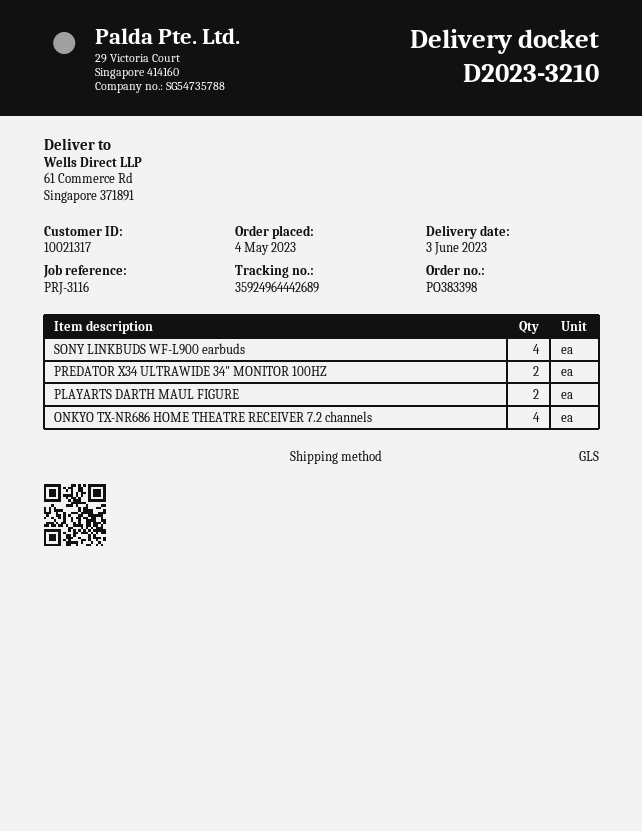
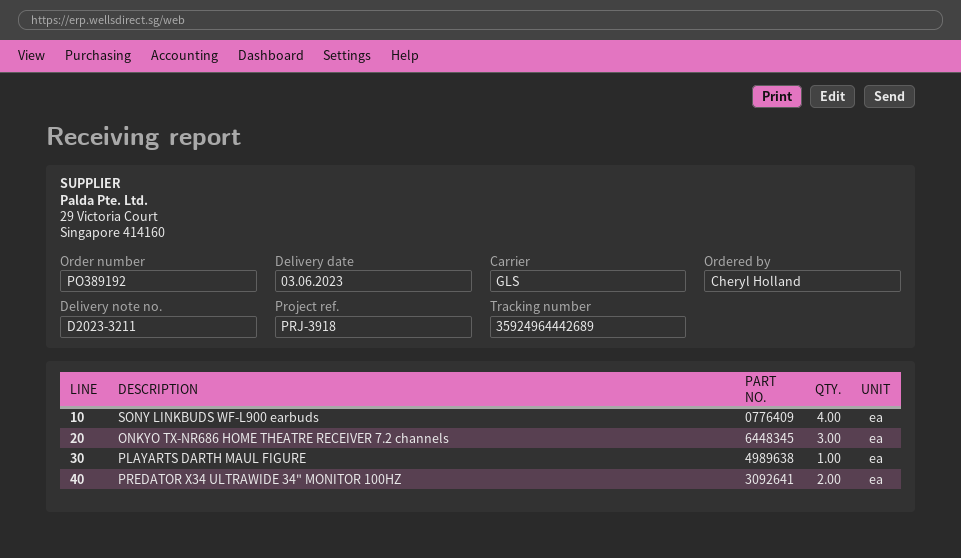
order number: PO383398 -> PO389192
delivery note number: D2023-3210 -> D2023-3211
reference: PRJ-3116 -> PRJ-3918
PLAYARTS DARTH MAUL FIGURE: 2 -> 1
ONKYO TX-NR686 HOME THEATRE RECEIVER 7.2 channels: 4 -> 3

